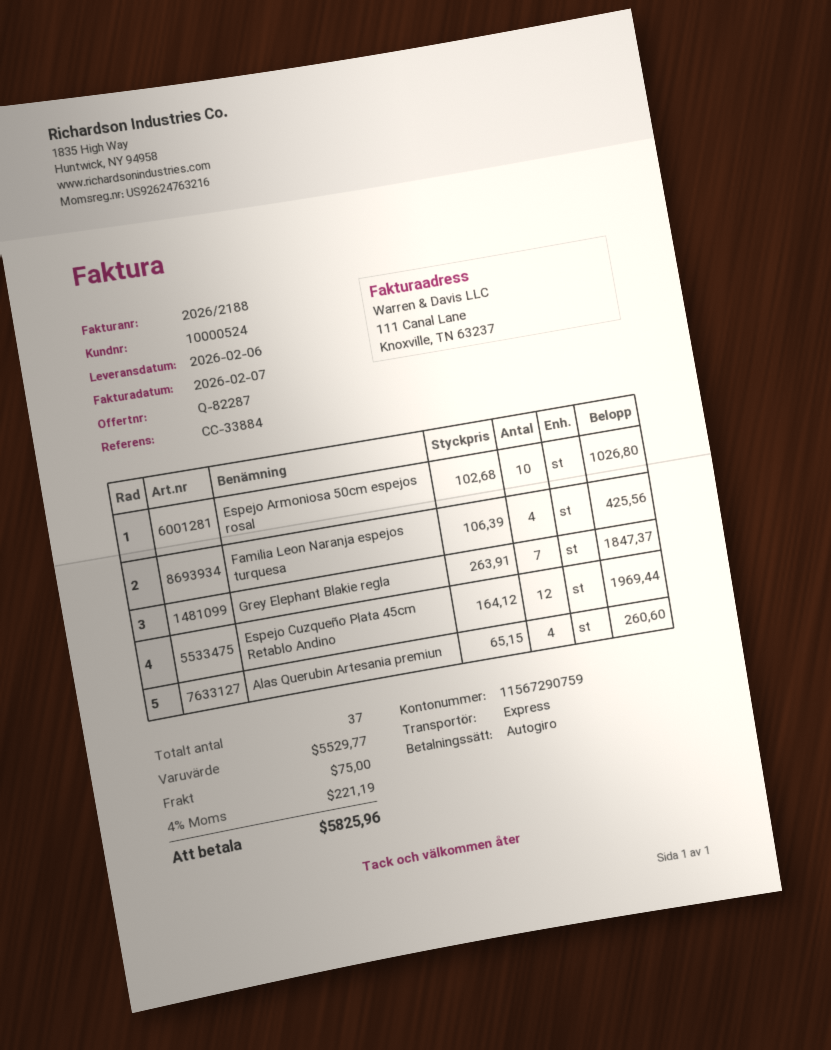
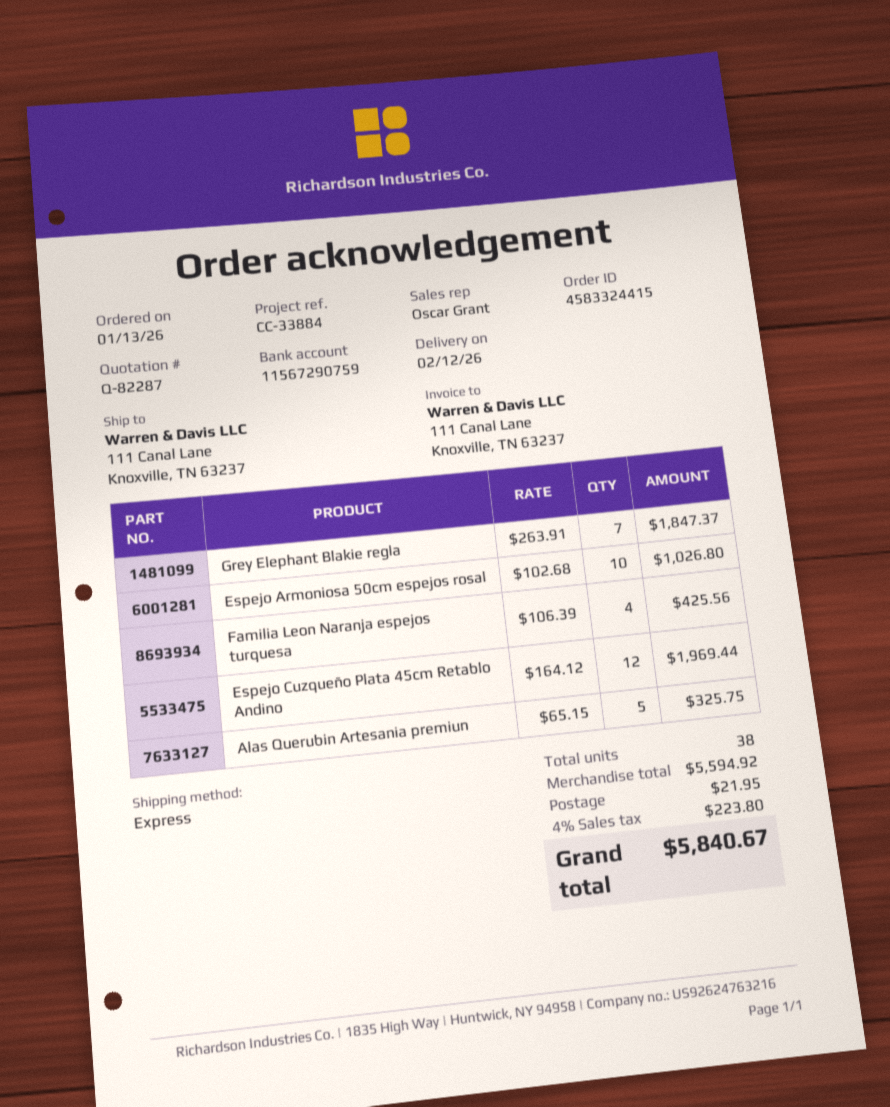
delivery date: 2026-02-06 -> 2026-02-12
Alas Querubin Artesania premiun: 4 x 65.15 = 260.60 -> 5 x 65.15 = 325.75
total quantity: 37 -> 38
subtotal: 5529.77 -> 5594.92
shipping: 75.00 -> 21.95
tax: 4% = 221.19 -> 4% = 223.80
total: 5825.96 -> 5840.67

